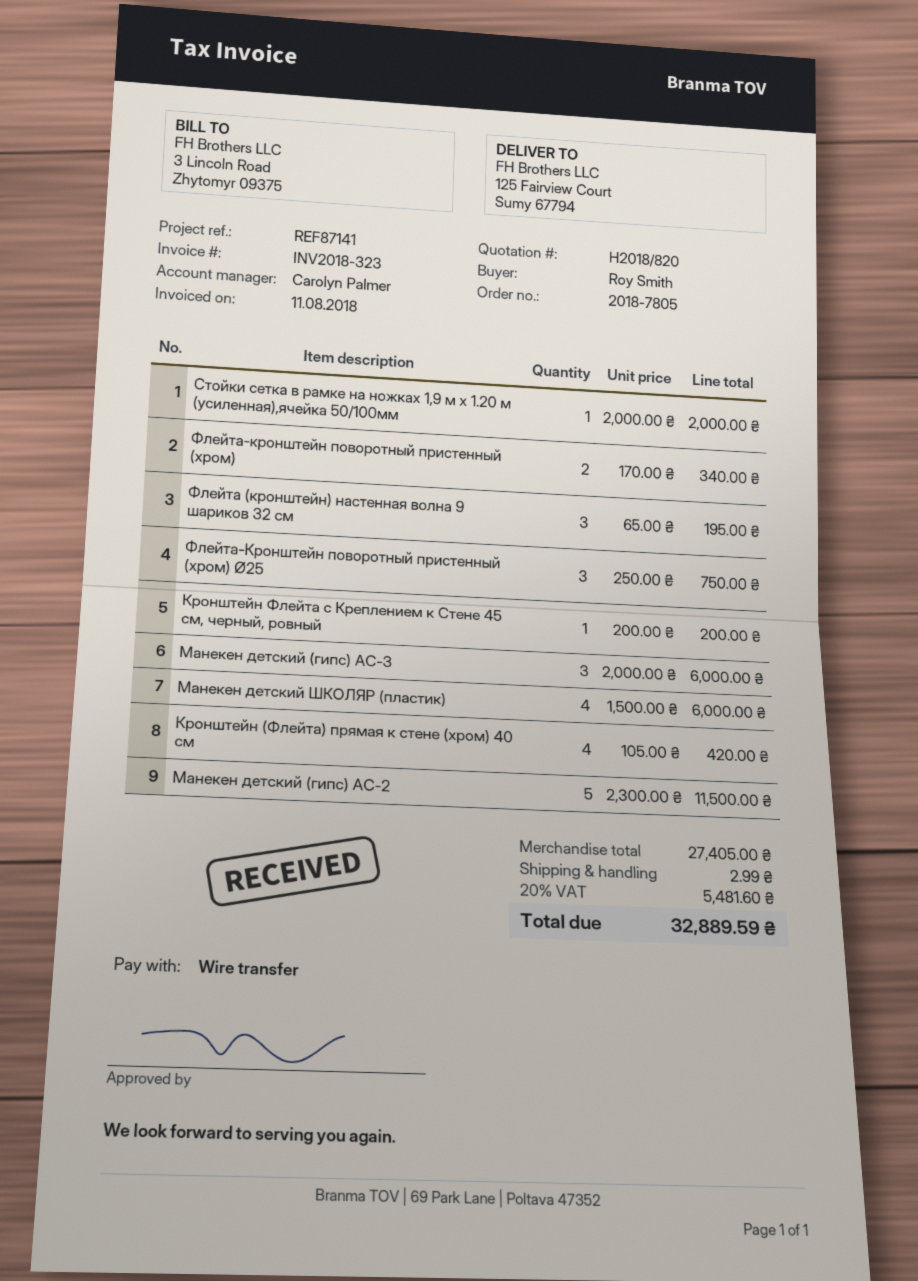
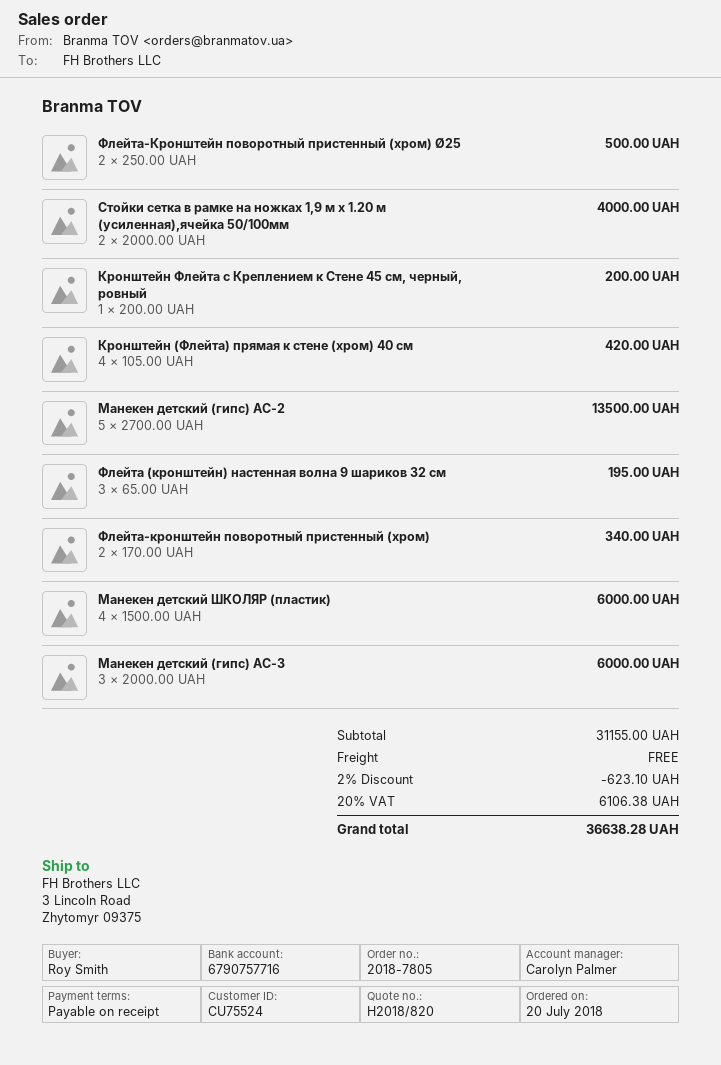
ship to: 125 Fairview Court, Sumy 67794 -> 3 Lincoln Road, Zhytomyr 09375
Стойки сетка в рамке на ножках 1,9 м х 1.20 м (усиленная),ячейка 50/100мм: 1 x 2000.00 = 2000.00 -> 2 x 2000.00 = 4000.00
Флейта-Кронштейн поворотный пристенный (хром) Ø25: 3 x 250.00 = 750.00 -> 2 x 250.00 = 500.00
Манекен детский (гипс) АС-2: 5 x 2300.00 = 11500.00 -> 5 x 2700.00 = 13500.00
subtotal: 27405.00 -> 31155.00
discount: none -> 2% = 623.10
shipping: 2.99 -> 0.00
tax: 20% = 5481.60 -> 20% = 6106.38
total: 32889.59 -> 36638.28

